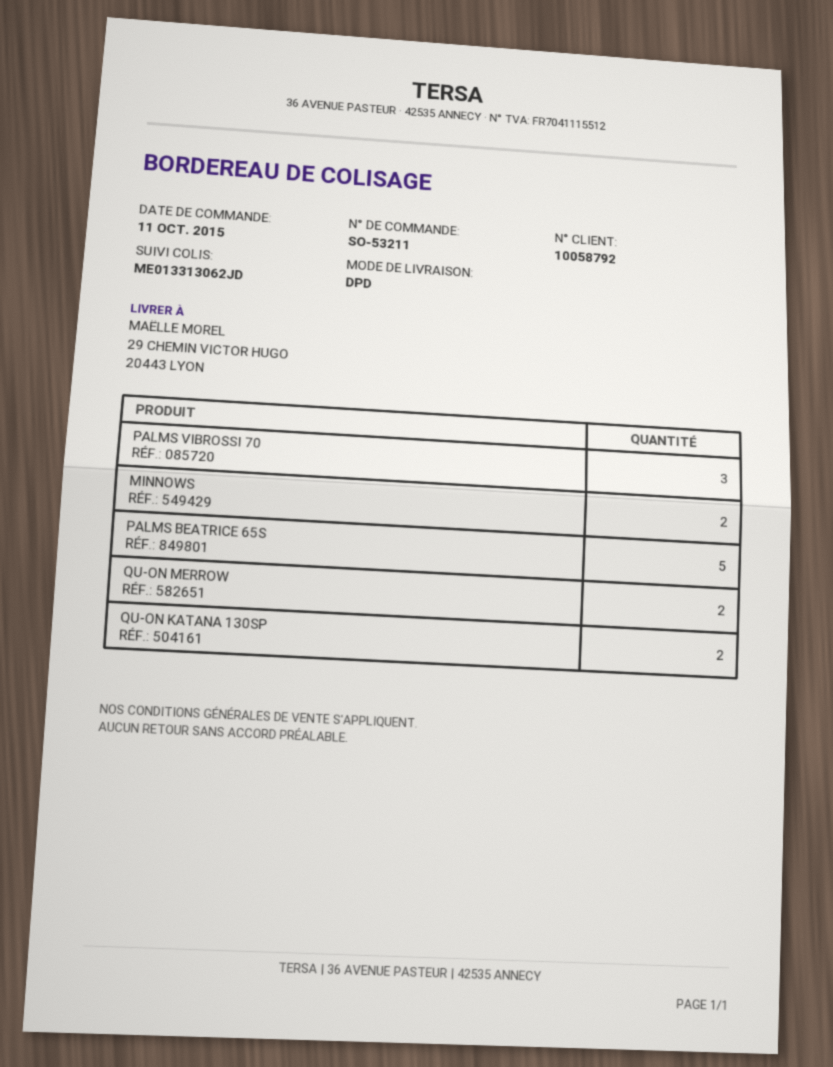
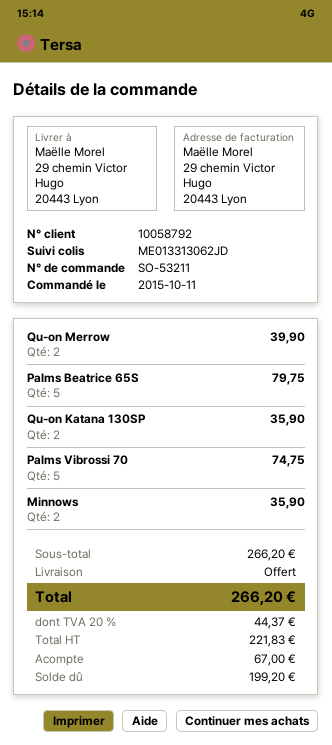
PALMS VIBROSSI 70: 3 -> 5

